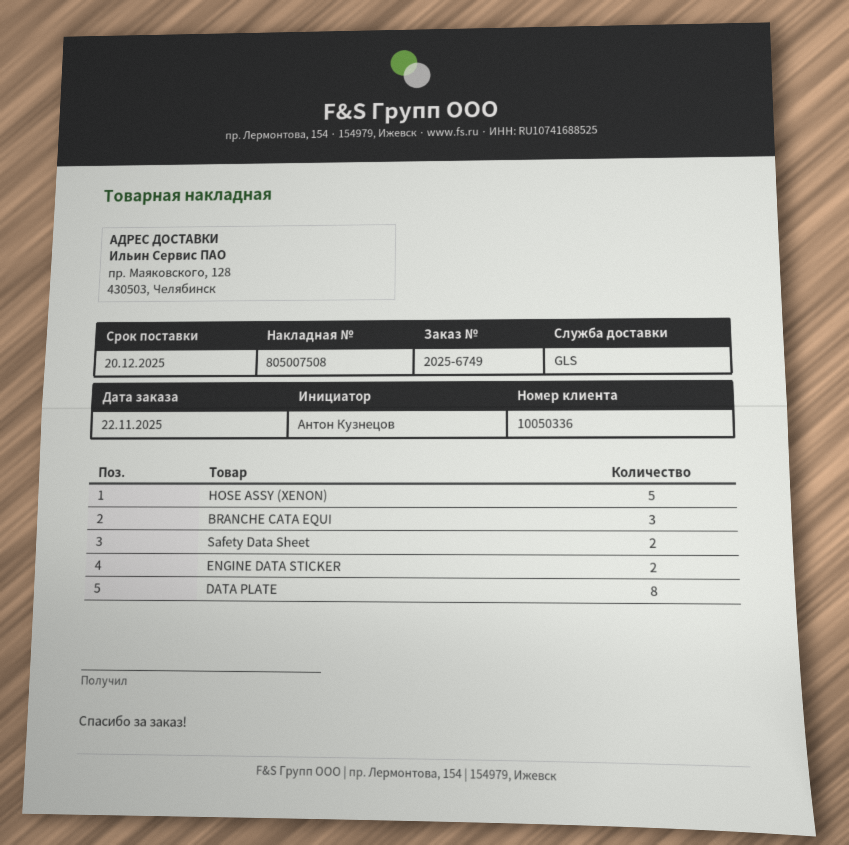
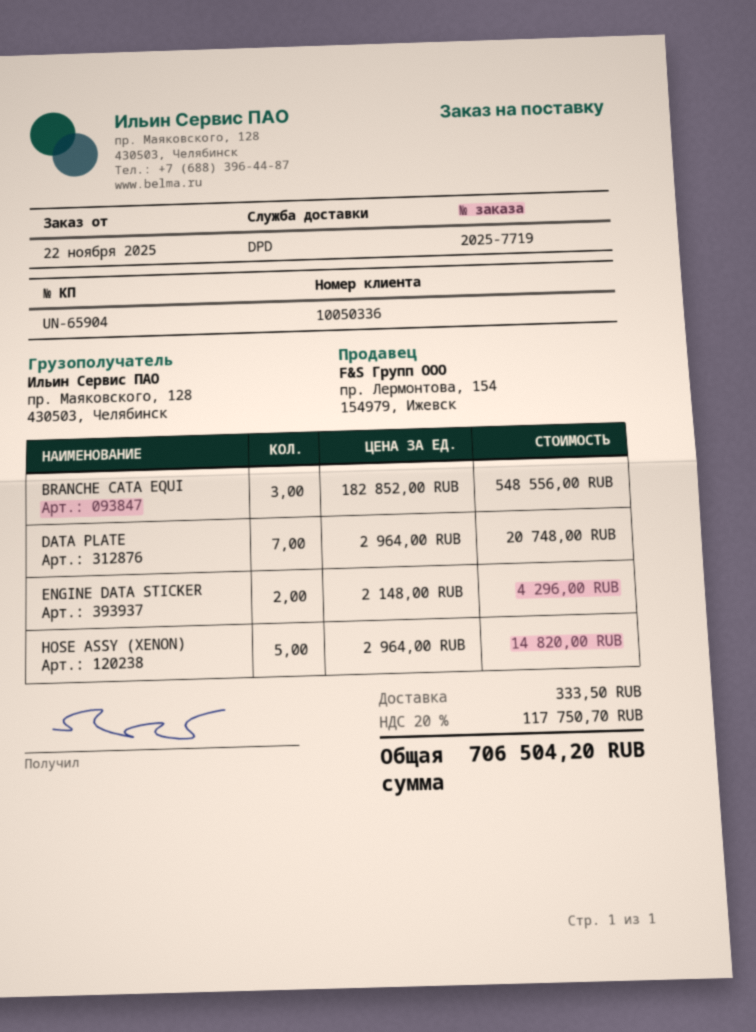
order number: 2025-6749 -> 2025-7719
shipping method: GLS -> DPD
Safety Data Sheet: 2 -> none
DATA PLATE: 8 -> 7

